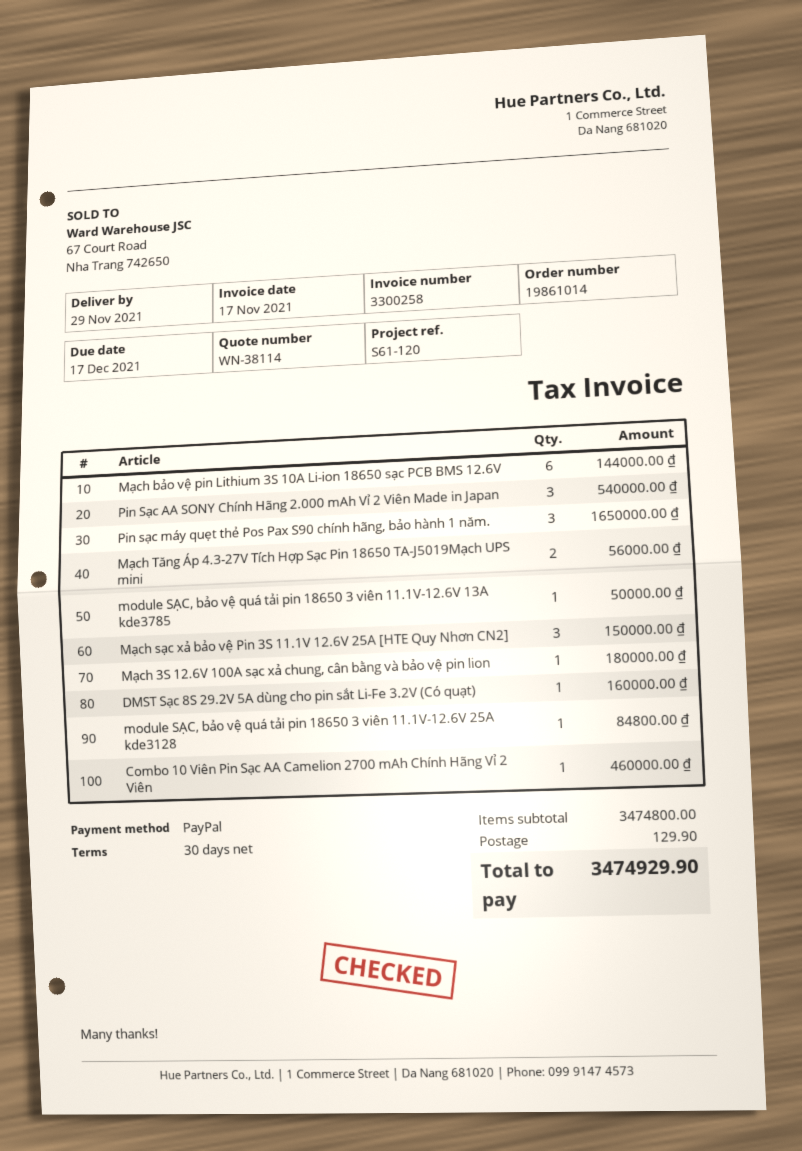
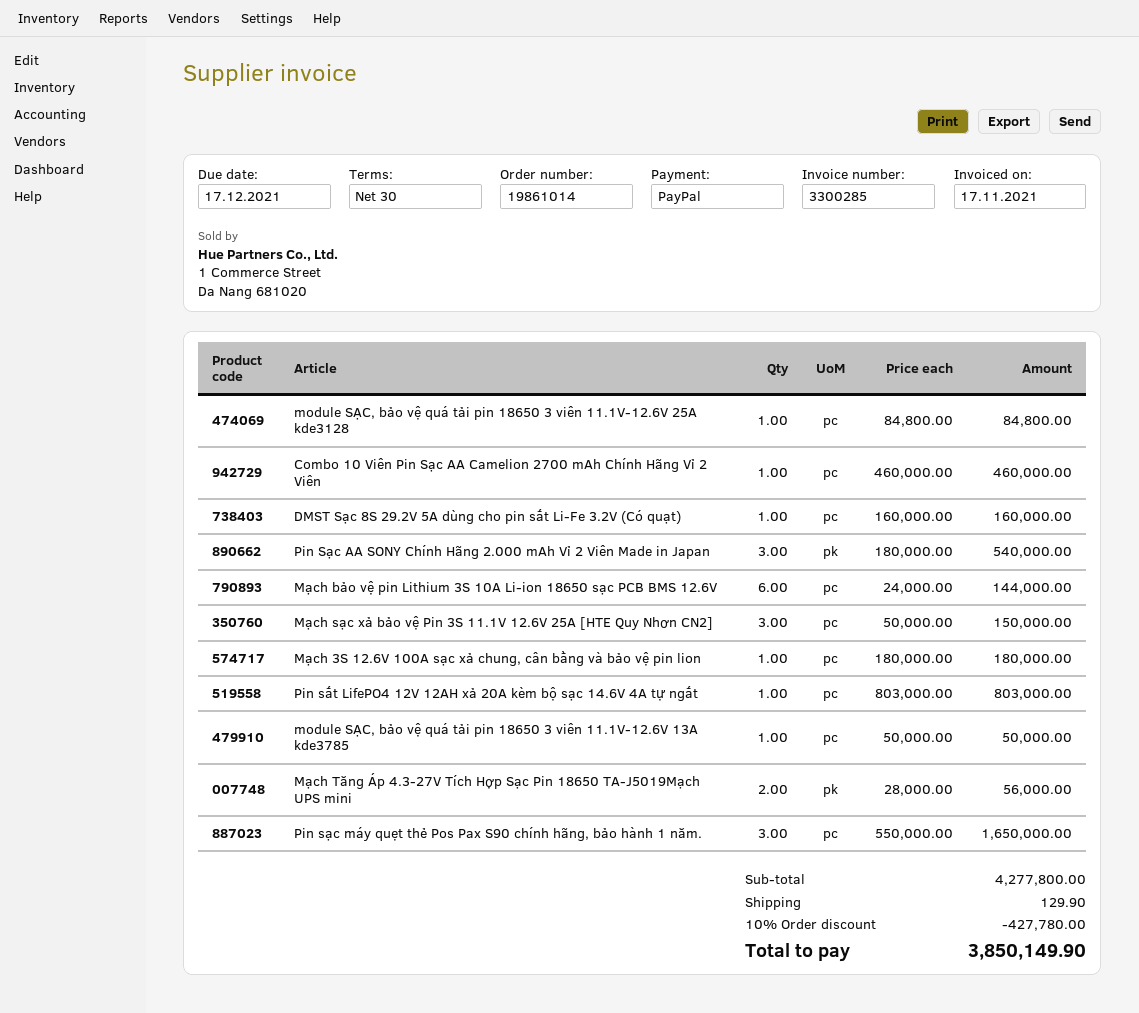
invoice number: 3300258 -> 3300285
Pin sắt LifePO4 12V 12AH xả 20A kèm bộ sạc 14.6V 4A tự ngắt: none -> 1 for 803000.00
subtotal: 3474800.00 -> 4277800.00
discount: none -> 10% = 427780.00
total: 3474929.90 -> 3850149.90

